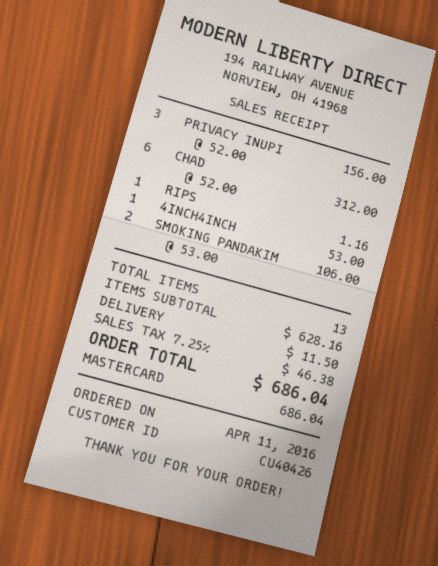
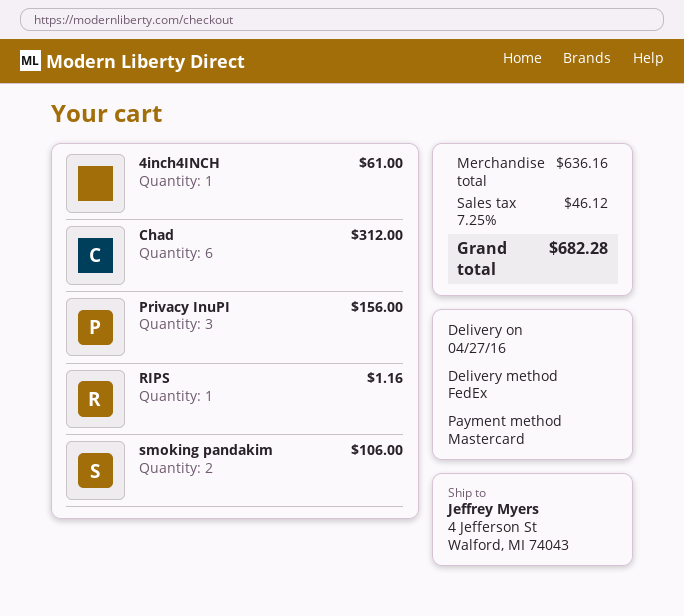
4INCH4INCH: 1 for 53.00 -> 1 for 61.00
subtotal: 628.16 -> 636.16
shipping: 11.50 -> none
tax: 7.25% = 46.38 -> 7.25% = 46.12
total: 686.04 -> 682.28

